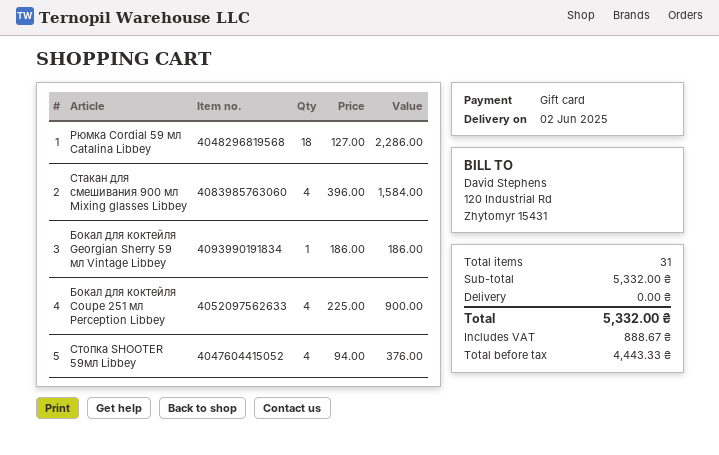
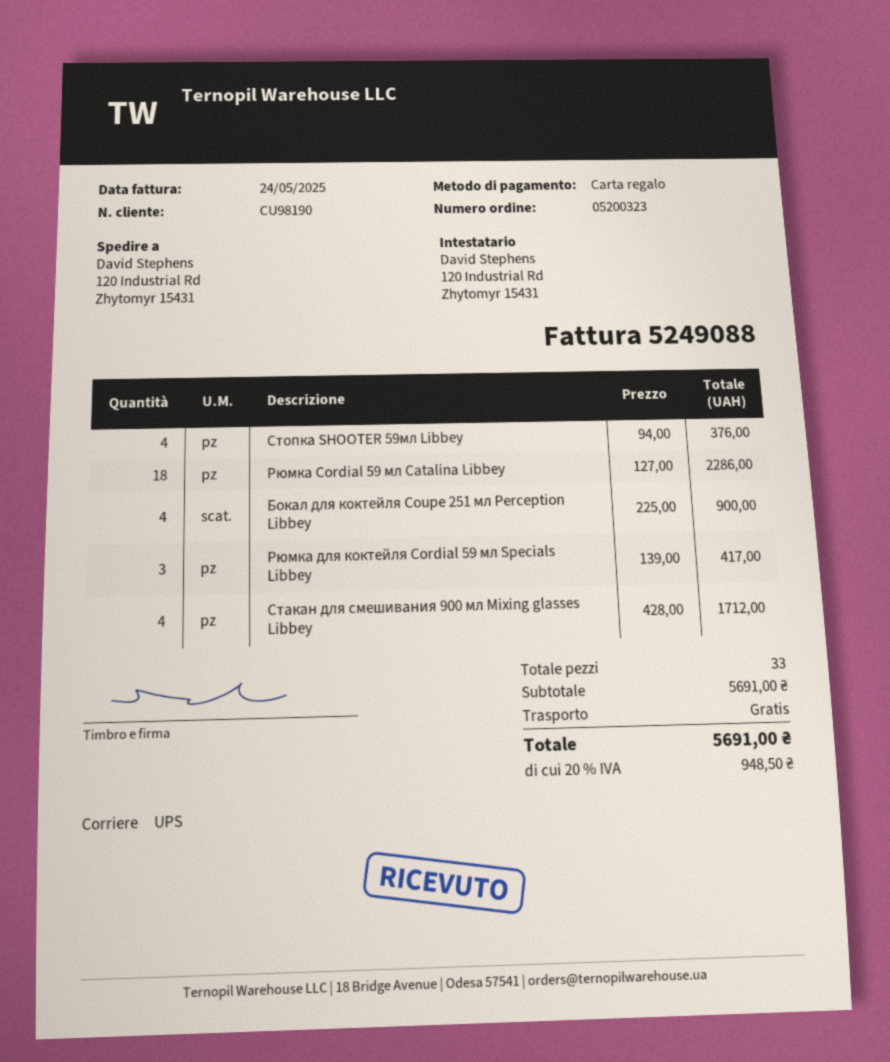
Стакан для смешивания 900 мл Mixing glasses Libbey: 4 x 396.00 = 1584.00 -> 4 x 428.00 = 1712.00
Бокал для коктейля Georgian Sherry 59 мл Vintage Libbey: 1 x 186.00 = 186.00 -> none
Рюмка для коктейля Cordial 59 мл Specials Libbey: none -> 3 x 139.00 = 417.00
total quantity: 31 -> 33
subtotal: 5332.00 -> 5691.00
tax: 888.67 -> 948.50
total: 5332.00 -> 5691.00

